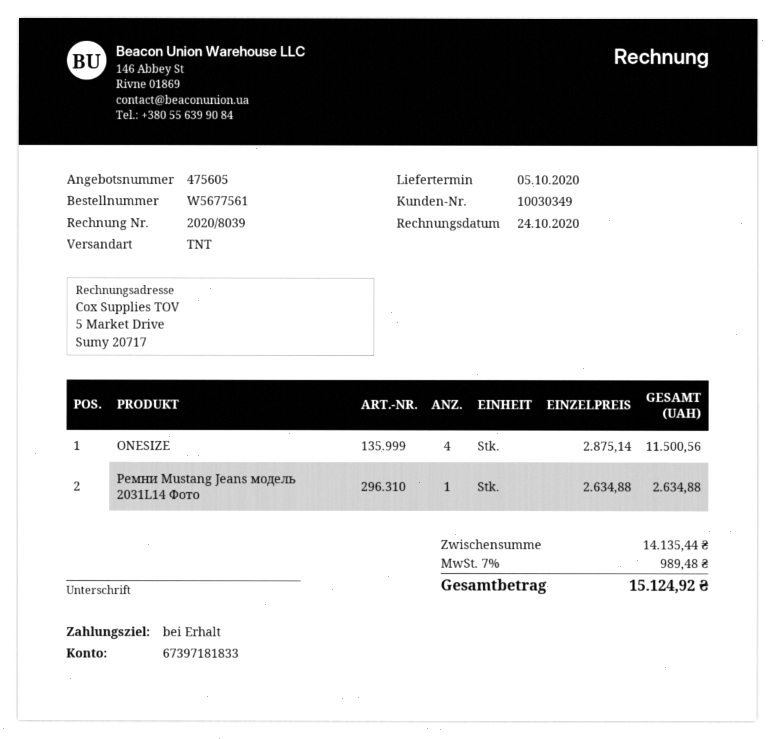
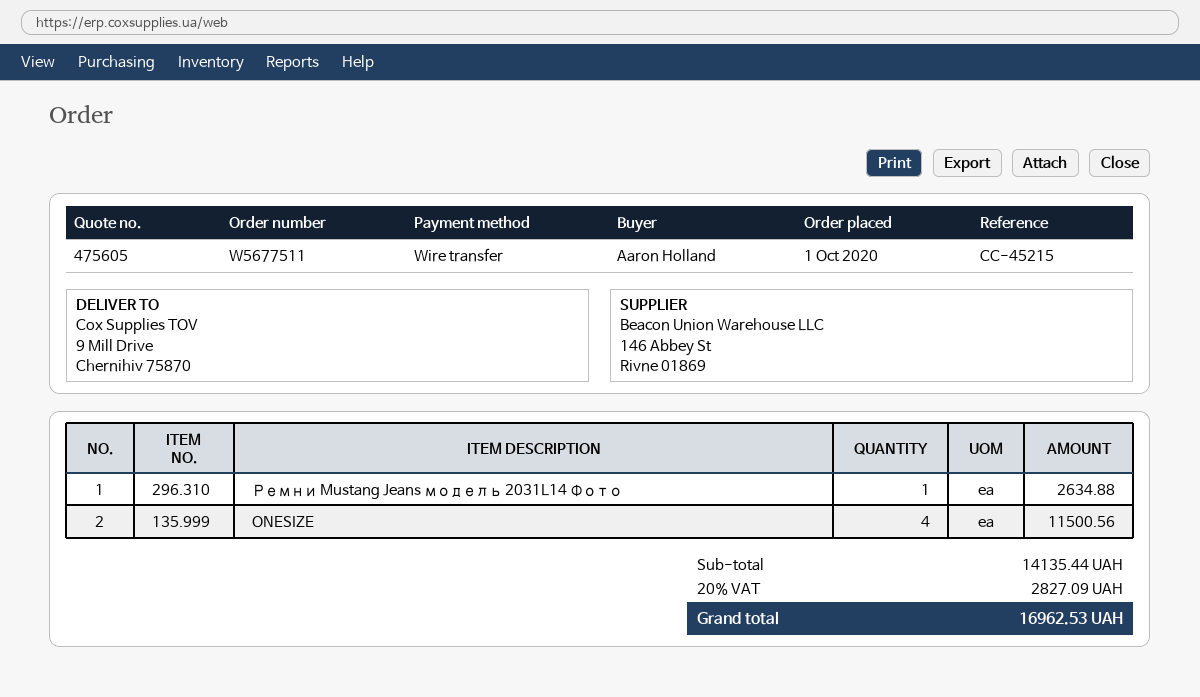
order number: W5677561 -> W5677511
tax: 7% = 989.48 -> 20% = 2827.09
total: 15124.92 -> 16962.53

